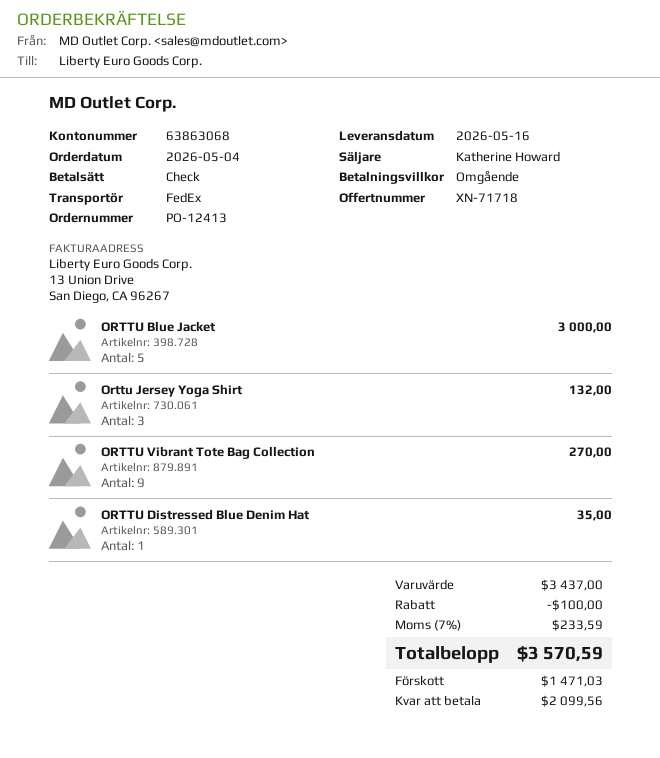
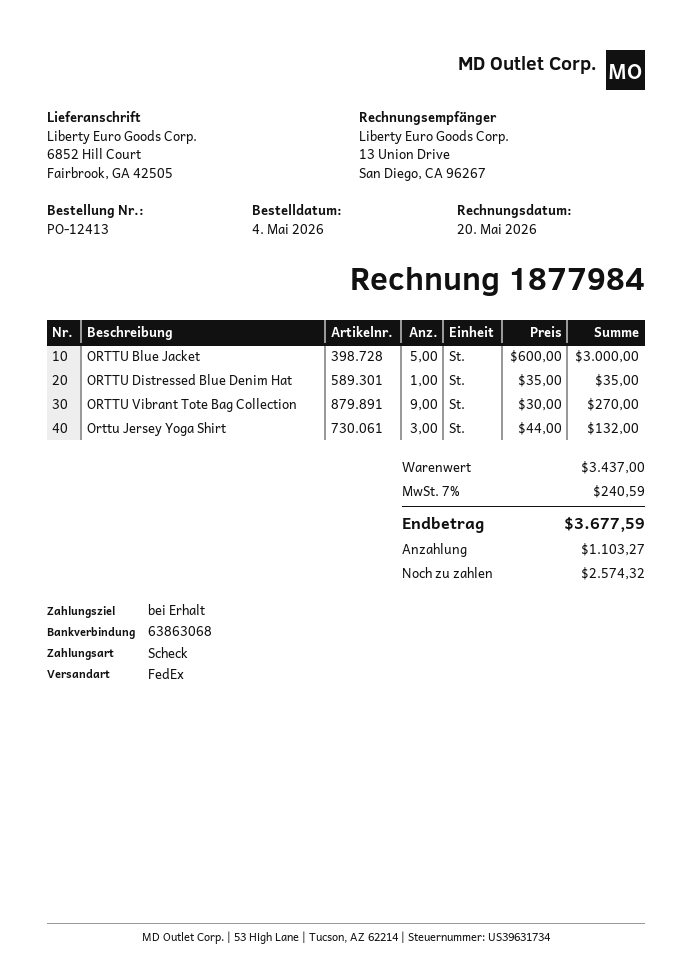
discount: 100.00 -> none
tax: 7% = 233.59 -> 7% = 240.59
total: 3570.59 -> 3677.59
deposit: 1471.03 -> 1103.27
balance: 2099.56 -> 2574.32

